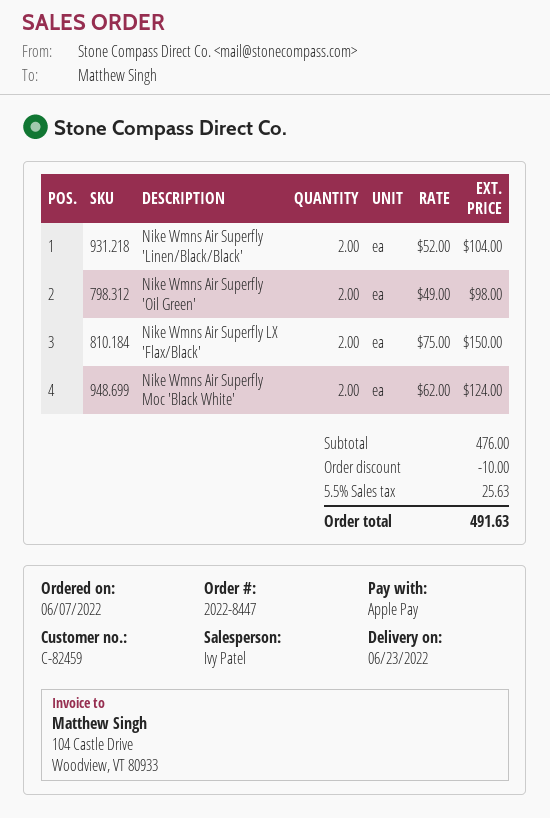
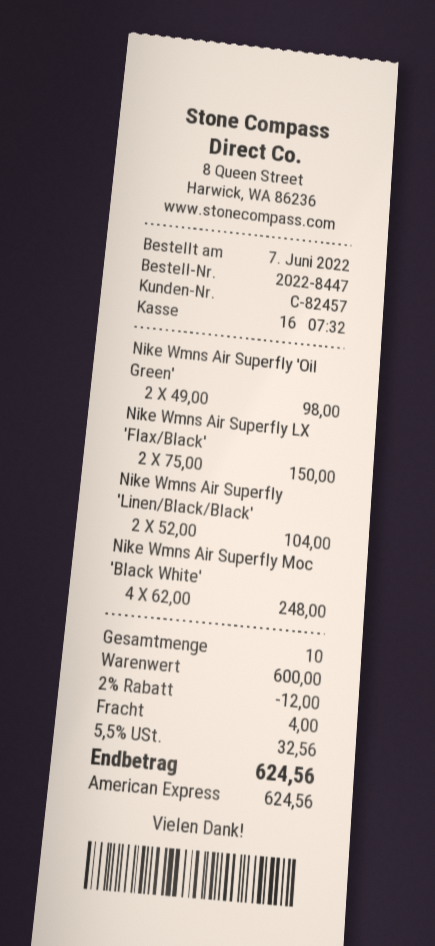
customer number: C-82459 -> C-82457
payment method: Apple Pay -> American Express
Nike Wmns Air Superfly Moc 'Black White': 2 x 62.00 = 124.00 -> 4 x 62.00 = 248.00
subtotal: 476.00 -> 600.00
discount: 10.00 -> 12.00
shipping: none -> 4.00
tax: 5.5% = 25.63 -> 5.5% = 32.56
total: 491.63 -> 624.56

